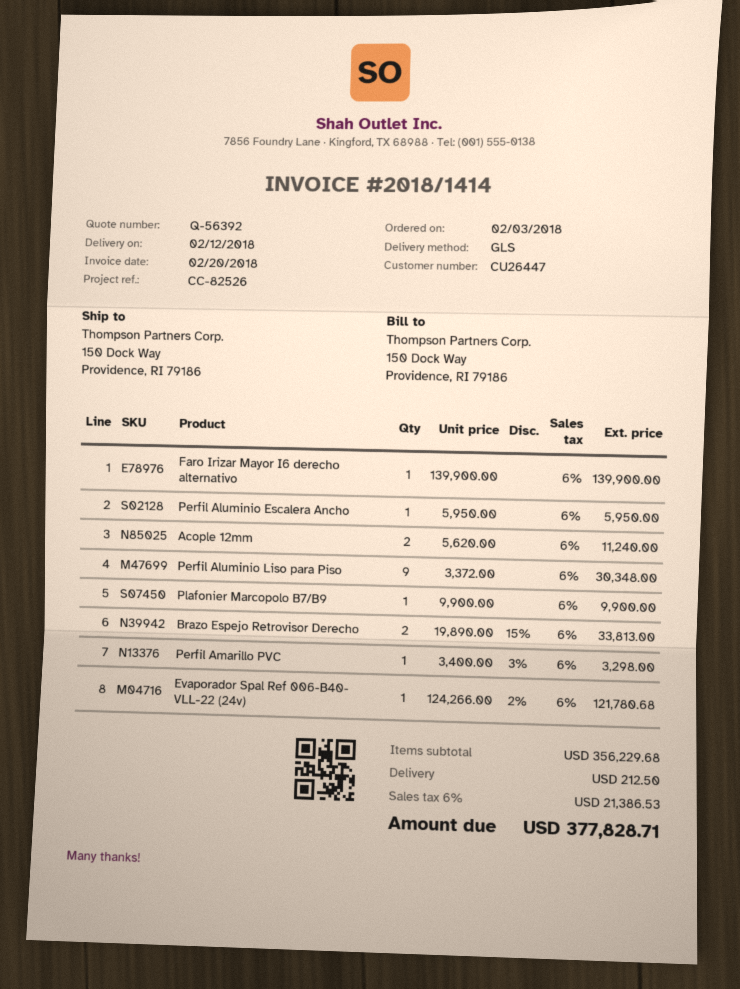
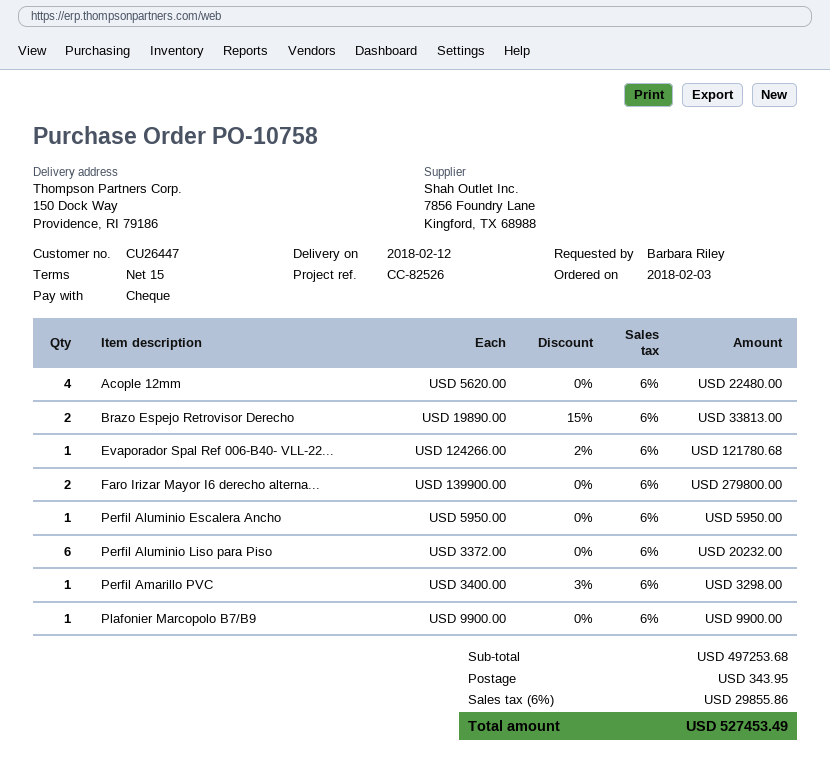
Faro Irizar Mayor I6 derecho alternativo: 1 x 139900.00 = 139900.00 -> 2 x 139900.00 = 279800.00
Acople 12mm: 2 x 5620.00 = 11240.00 -> 4 x 5620.00 = 22480.00
Perfil Aluminio Liso para Piso: 9 x 3372.00 = 30348.00 -> 6 x 3372.00 = 20232.00
subtotal: 356229.68 -> 497253.68
shipping: 212.50 -> 343.95
tax: 6% = 21386.53 -> 6% = 29855.86
total: 377828.71 -> 527453.49

